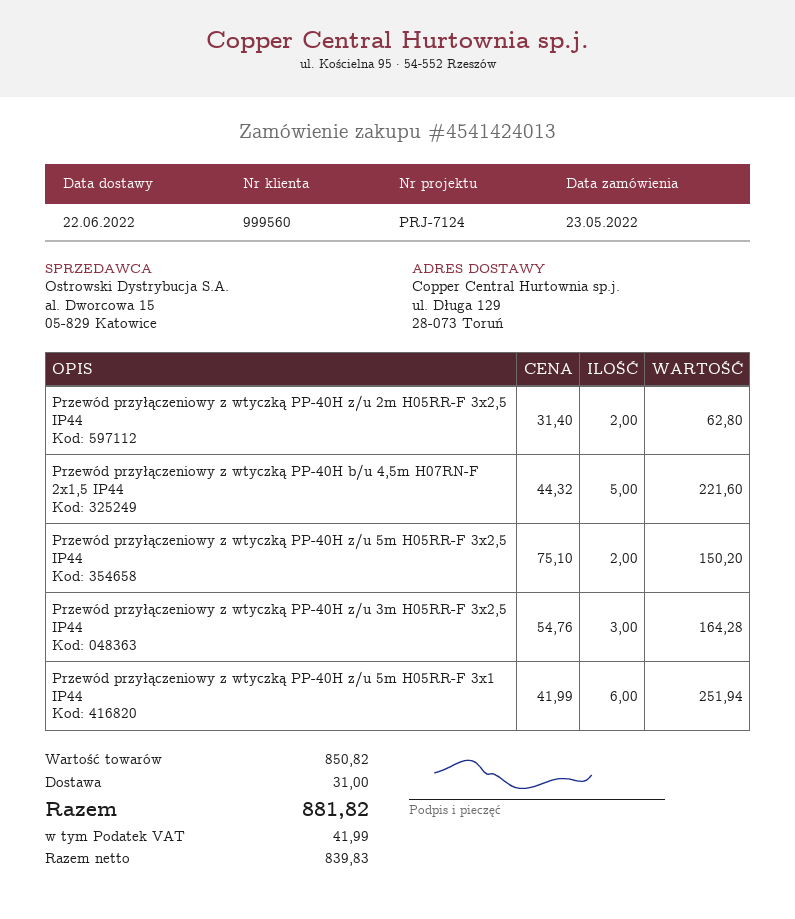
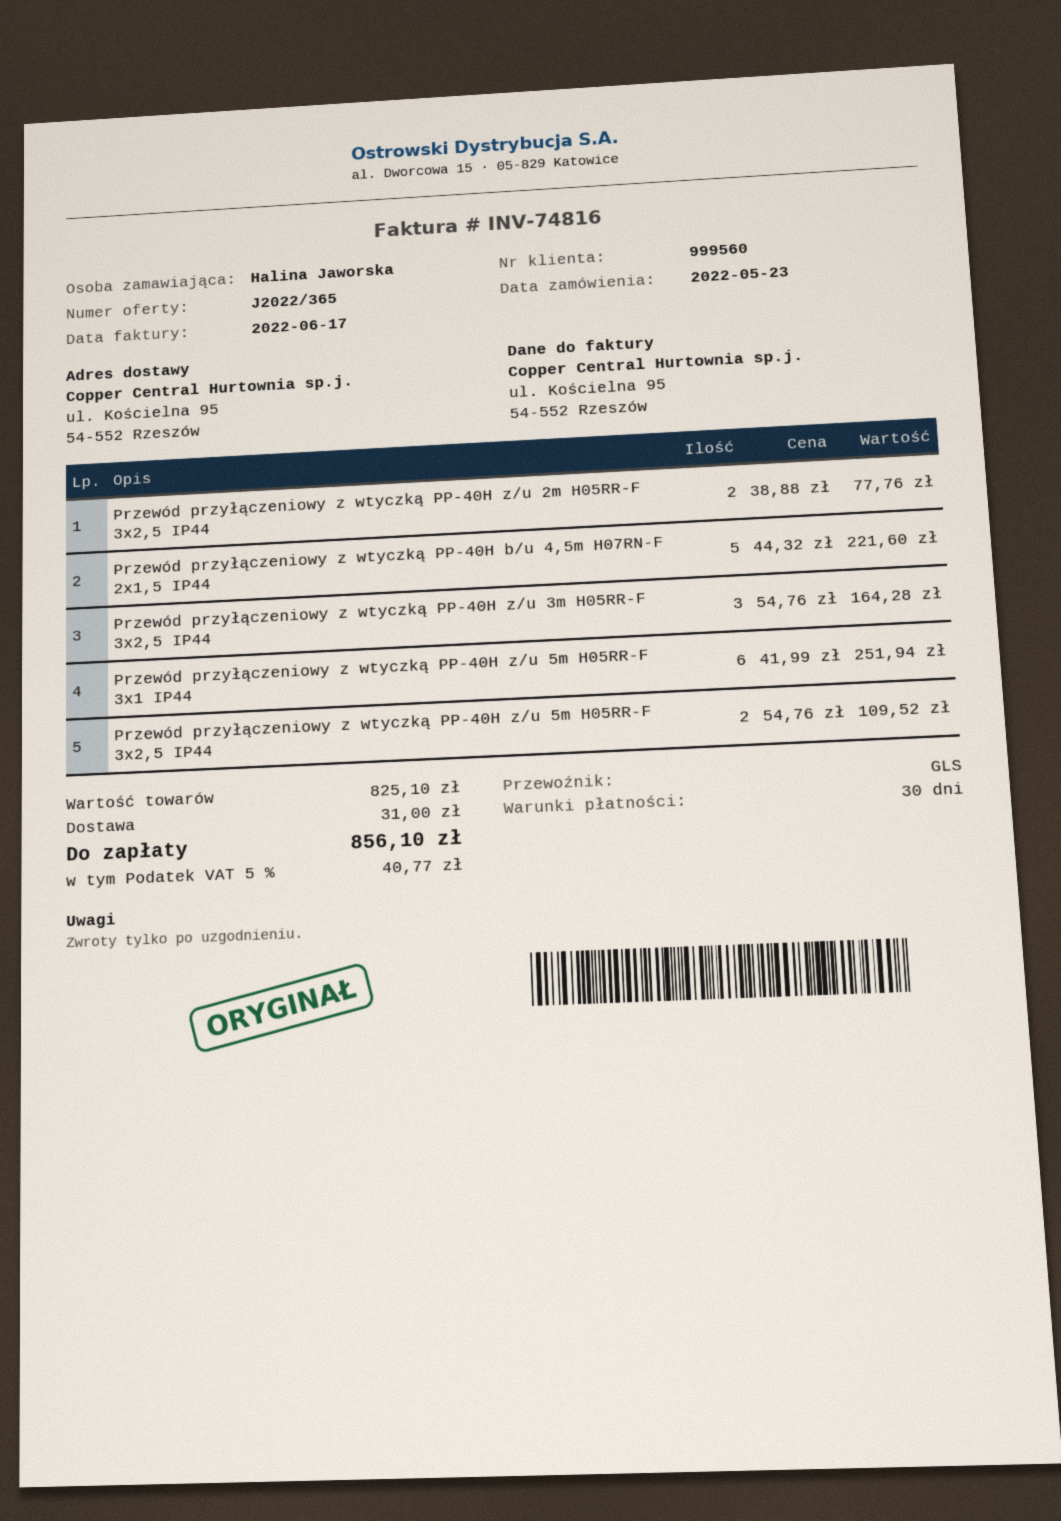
ship to: ul. Długa 129, 28-073 Toruń -> ul. Kościelna 95, 54-552 Rzeszów
Przewód przyłączeniowy z wtyczką PP-40H z/u 2m H05RR-F 3x2,5 IP44: 2 x 31.40 = 62.80 -> 2 x 38.88 = 77.76
Przewód przyłączeniowy z wtyczką PP-40H z/u 5m H05RR-F 3x2,5 IP44: 2 x 75.10 = 150.20 -> 2 x 54.76 = 109.52
subtotal: 850.82 -> 825.10
tax: 41.99 -> 40.77
total: 881.82 -> 856.10

